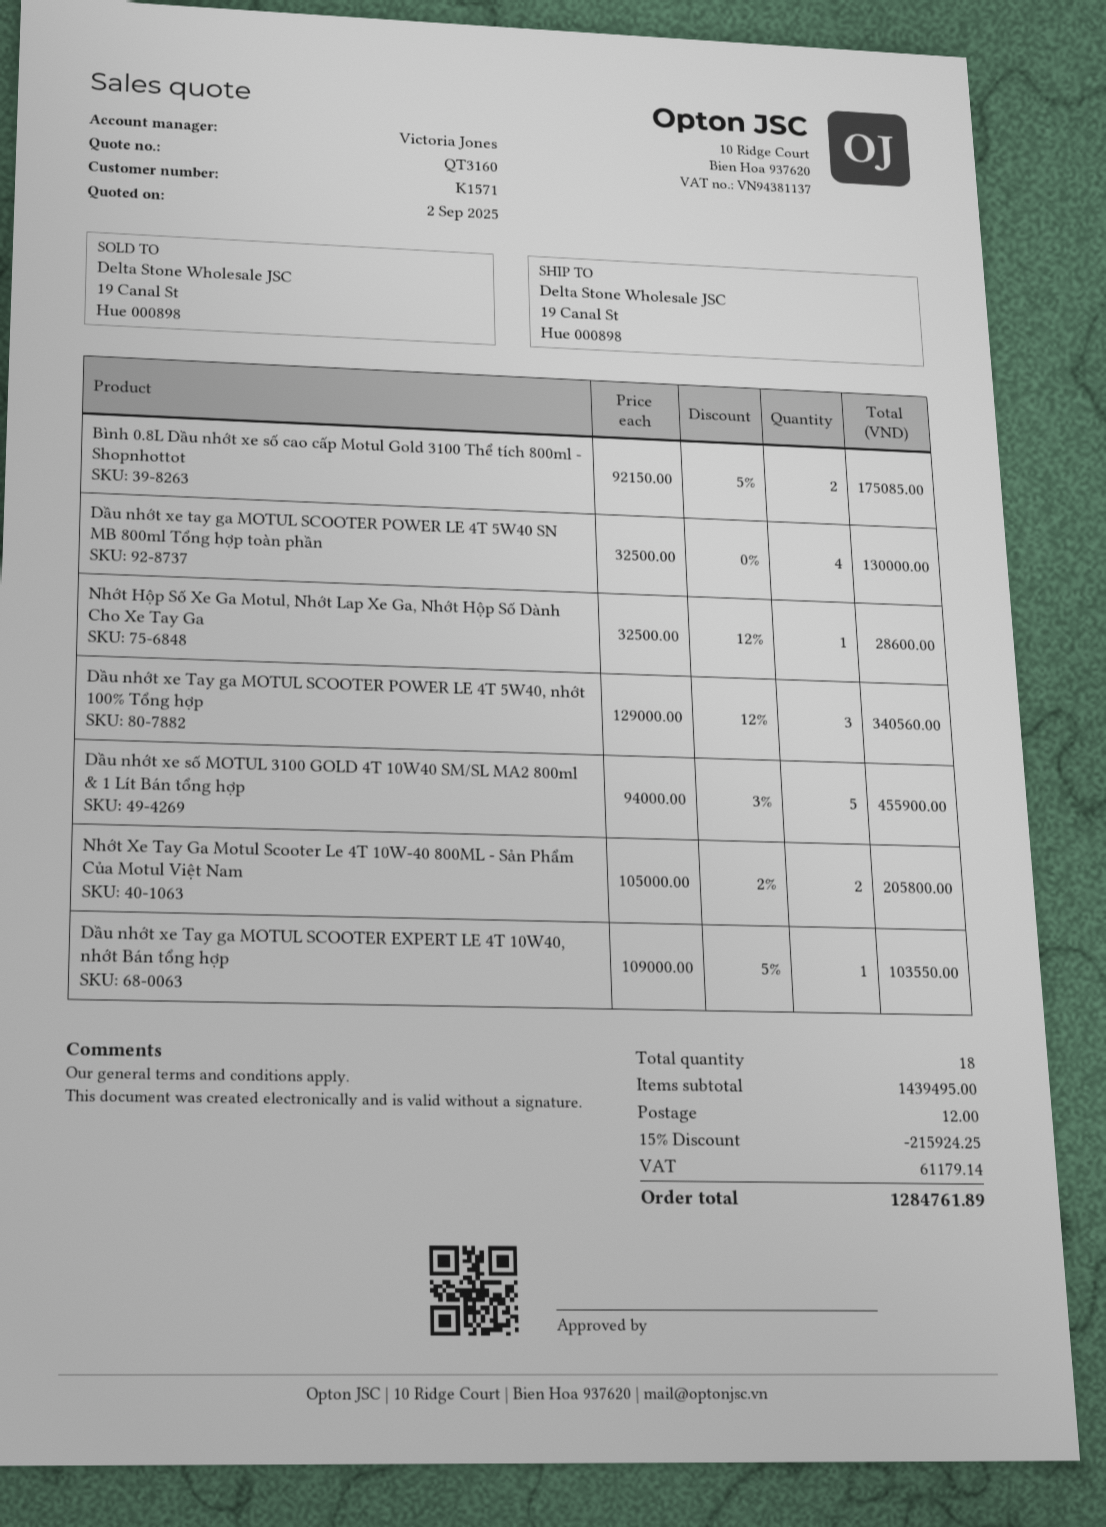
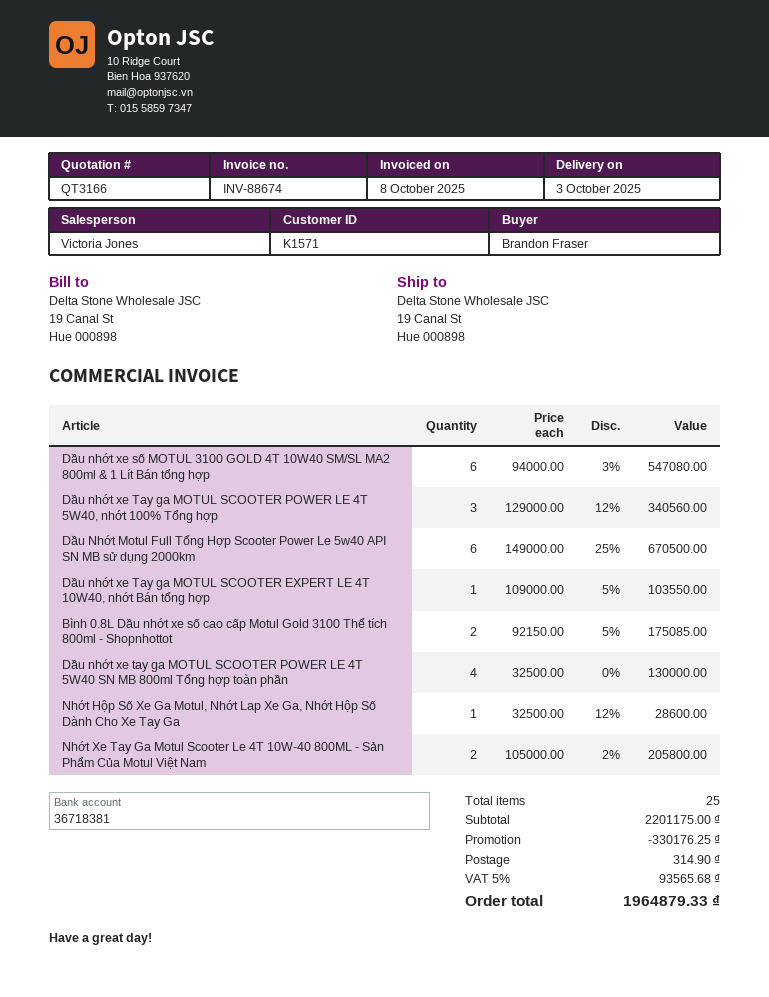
quote number: QT3160 -> QT3166
Dầu nhớt xe số MOTUL 3100 GOLD 4T 10W40 SM/SL MA2 800ml & 1 Lít Bán tổng hợp: 5 x 94000.00 - 3% = 455900.00 -> 6 x 94000.00 - 3% = 547080.00
Dầu Nhớt Motul Full Tổng Hợp Scooter Power Le 5w40 API SN MB sử dụng 2000km: none -> 6 x 149000.00 - 25% = 670500.00
total quantity: 18 -> 25
subtotal: 1439495.00 -> 2201175.00
discount: 215924.25 -> 330176.25
shipping: 12.00 -> 314.90
tax: 61179.14 -> 93565.68
total: 1284761.89 -> 1964879.33

